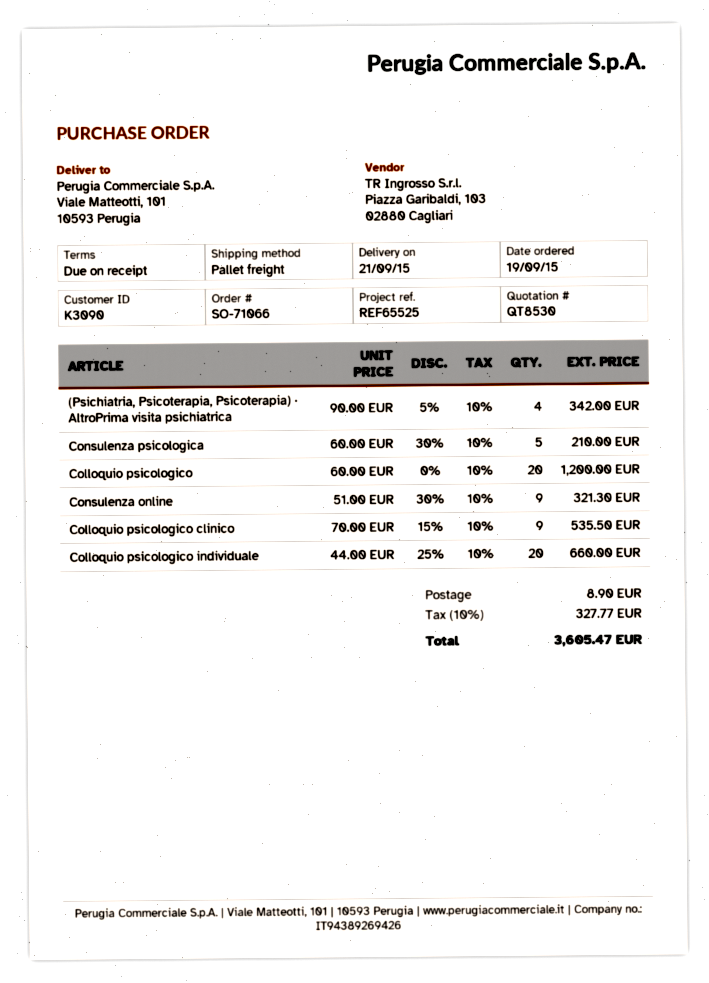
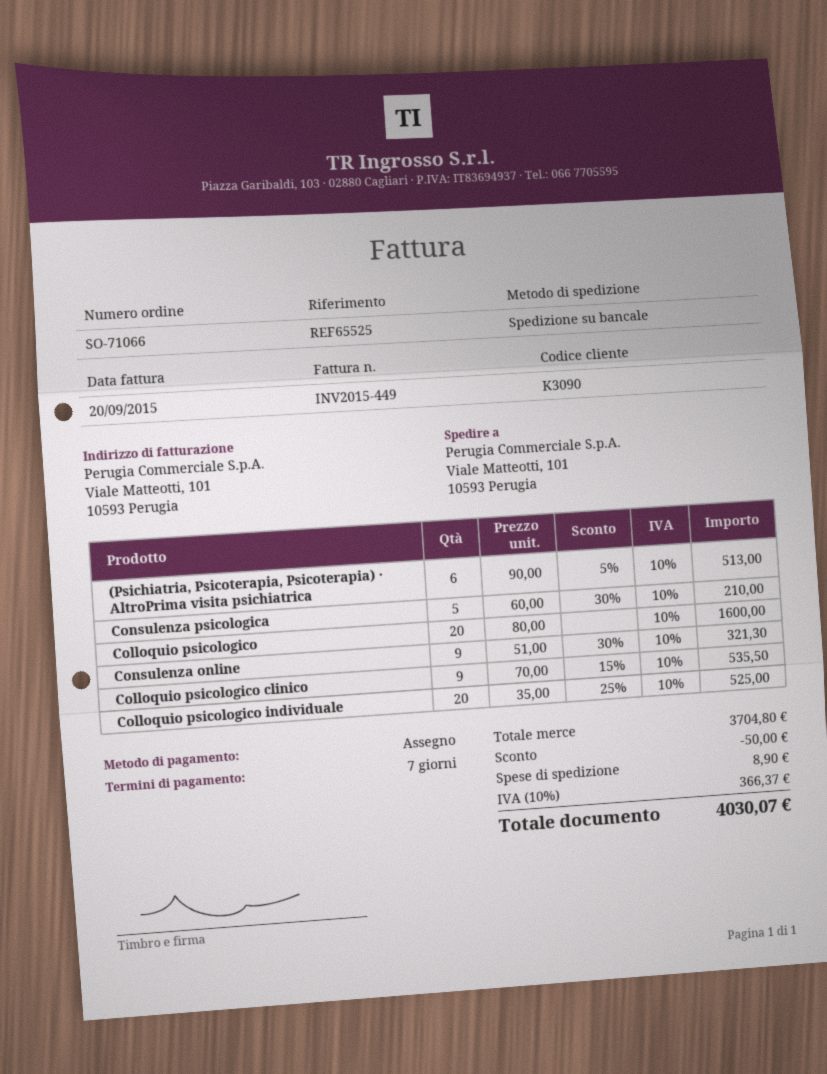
payment terms: on receipt -> 7 days
(Psichiatria, Psicoterapia, Psicoterapia) · AltroPrima visita psichiatrica: 4 x 90.00 - 5% = 342.00 -> 6 x 90.00 - 5% = 513.00
Colloquio psicologico: 20 x 60.00 = 1200.00 -> 20 x 80.00 = 1600.00
Colloquio psicologico individuale: 20 x 44.00 - 25% = 660.00 -> 20 x 35.00 - 25% = 525.00
discount: none -> 50.00
tax: 10% = 327.77 -> 10% = 366.37
total: 3605.47 -> 4030.07

